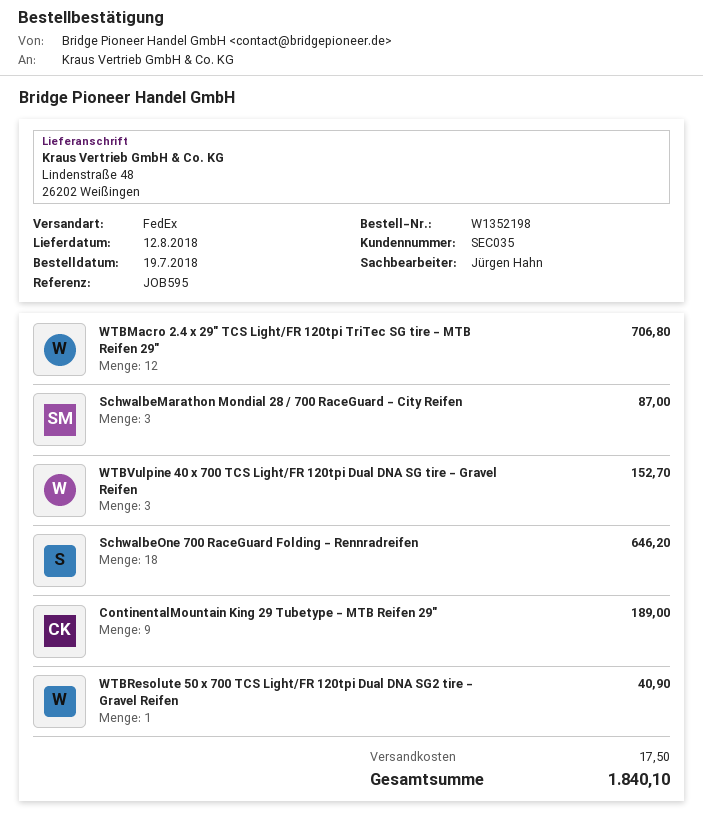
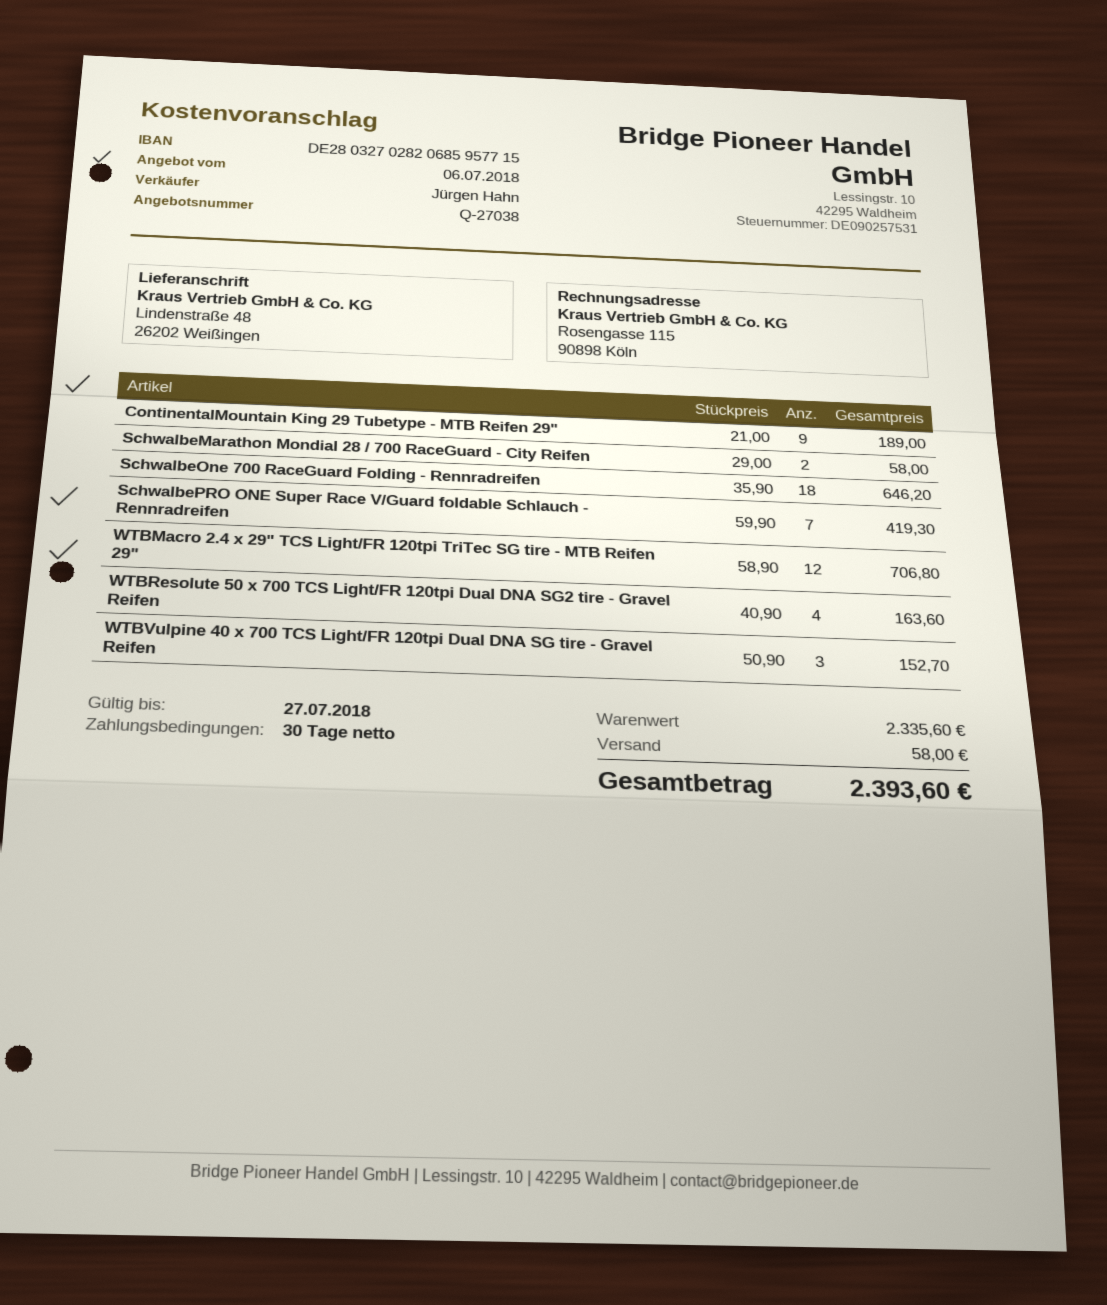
SchwalbeMarathon Mondial 28 / 700 RaceGuard - City Reifen: 3 for 87.00 -> 2 for 58.00
WTBResolute 50 x 700 TCS Light/FR 120tpi Dual DNA SG2 tire - Gravel Reifen: 1 for 40.90 -> 4 for 163.60
SchwalbePRO ONE Super Race V/Guard foldable Schlauch - Rennradreifen: none -> 7 for 419.30
shipping: 17.50 -> 58.00
total: 1840.10 -> 2393.60

